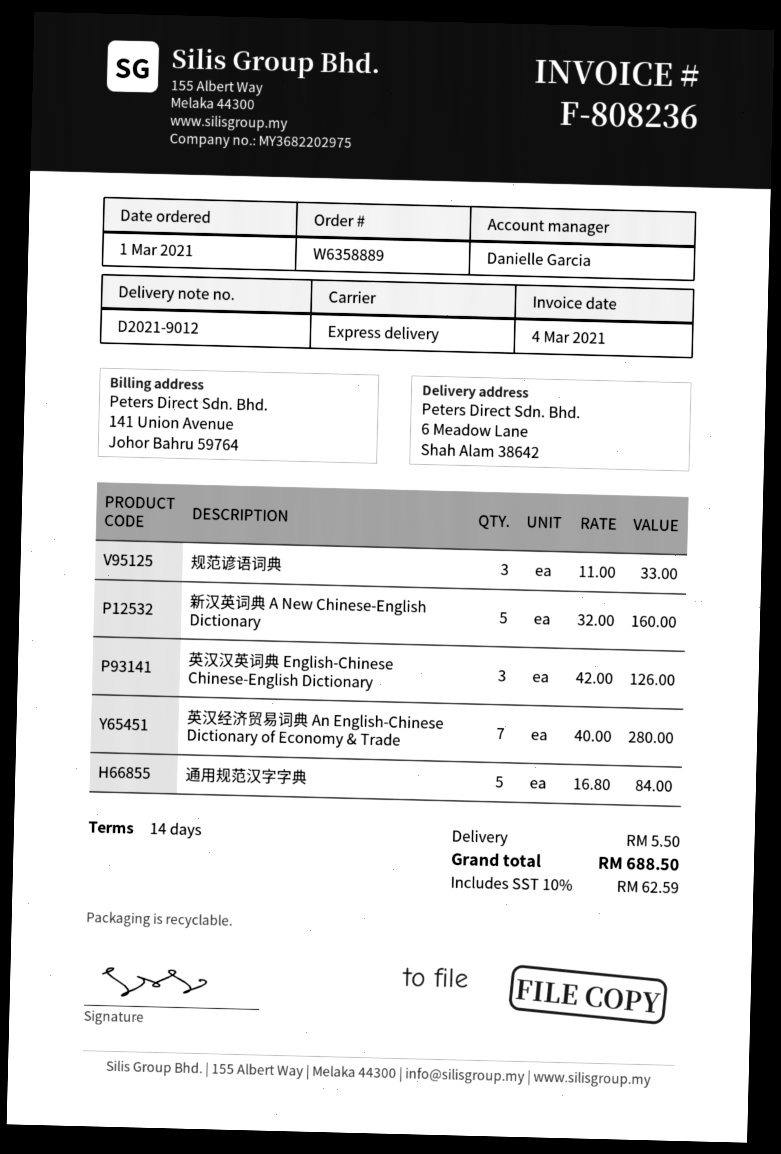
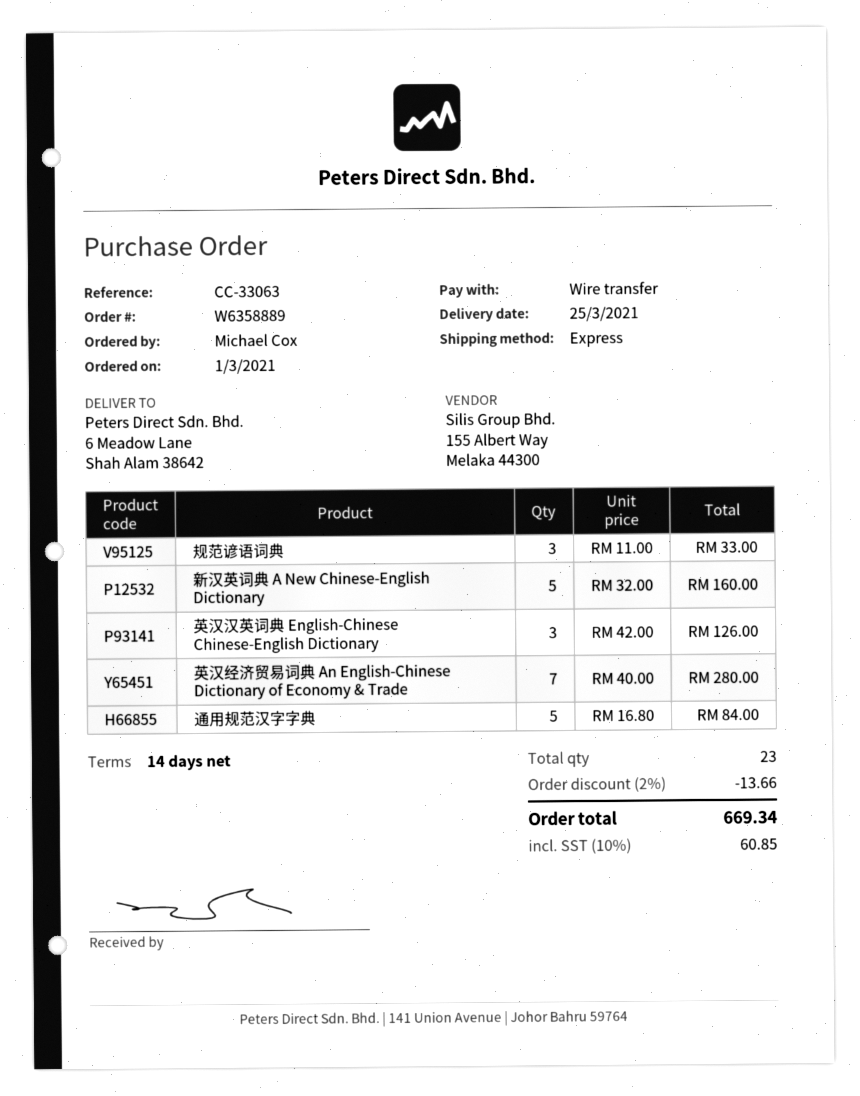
discount: none -> 2% = 13.66
shipping: 5.50 -> none
tax: 10% = 62.59 -> 10% = 60.85
total: 688.50 -> 669.34

